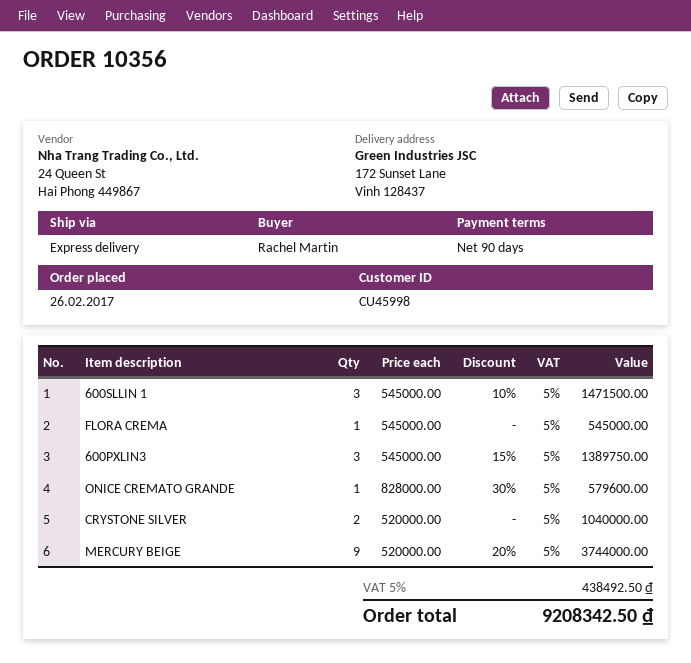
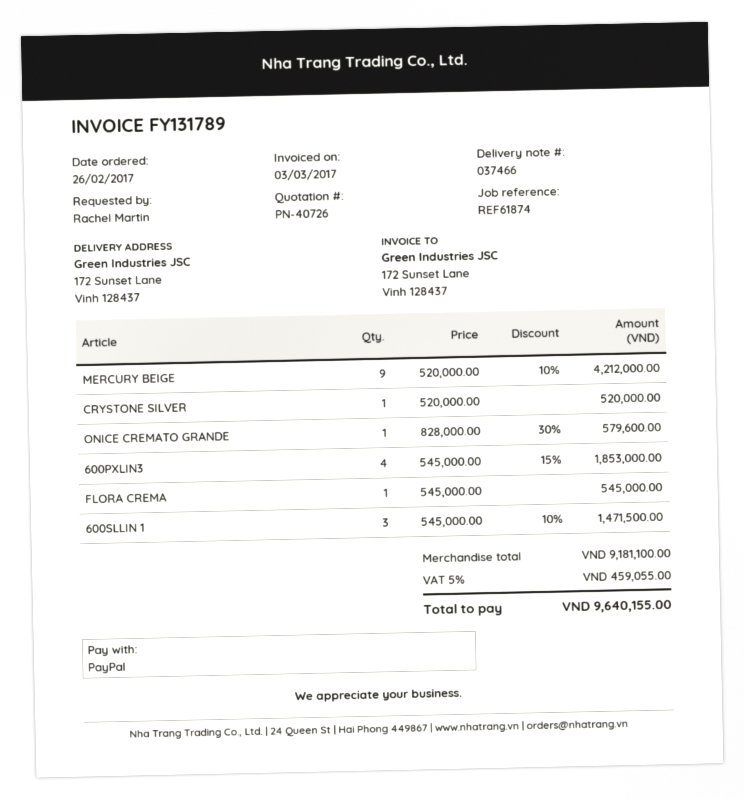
600PXLIN3: 3 x 545000.00 - 15% = 1389750.00 -> 4 x 545000.00 - 15% = 1853000.00
CRYSTONE SILVER: 2 x 520000.00 = 1040000.00 -> 1 x 520000.00 = 520000.00
MERCURY BEIGE: 9 x 520000.00 - 20% = 3744000.00 -> 9 x 520000.00 - 10% = 4212000.00
tax: 5% = 438492.50 -> 5% = 459055.00
total: 9208342.50 -> 9640155.00

